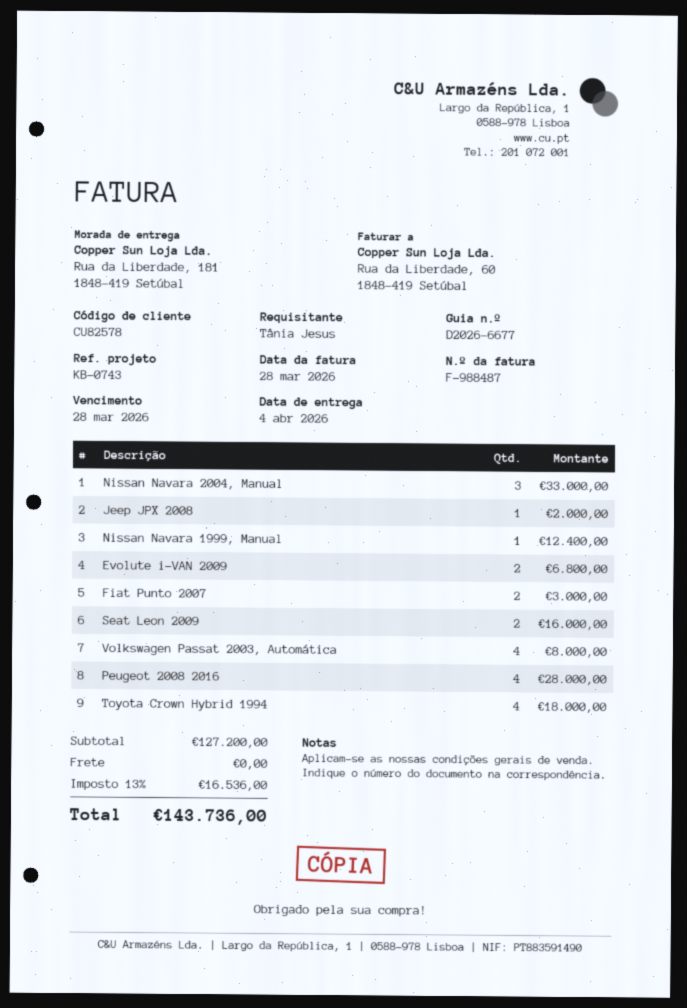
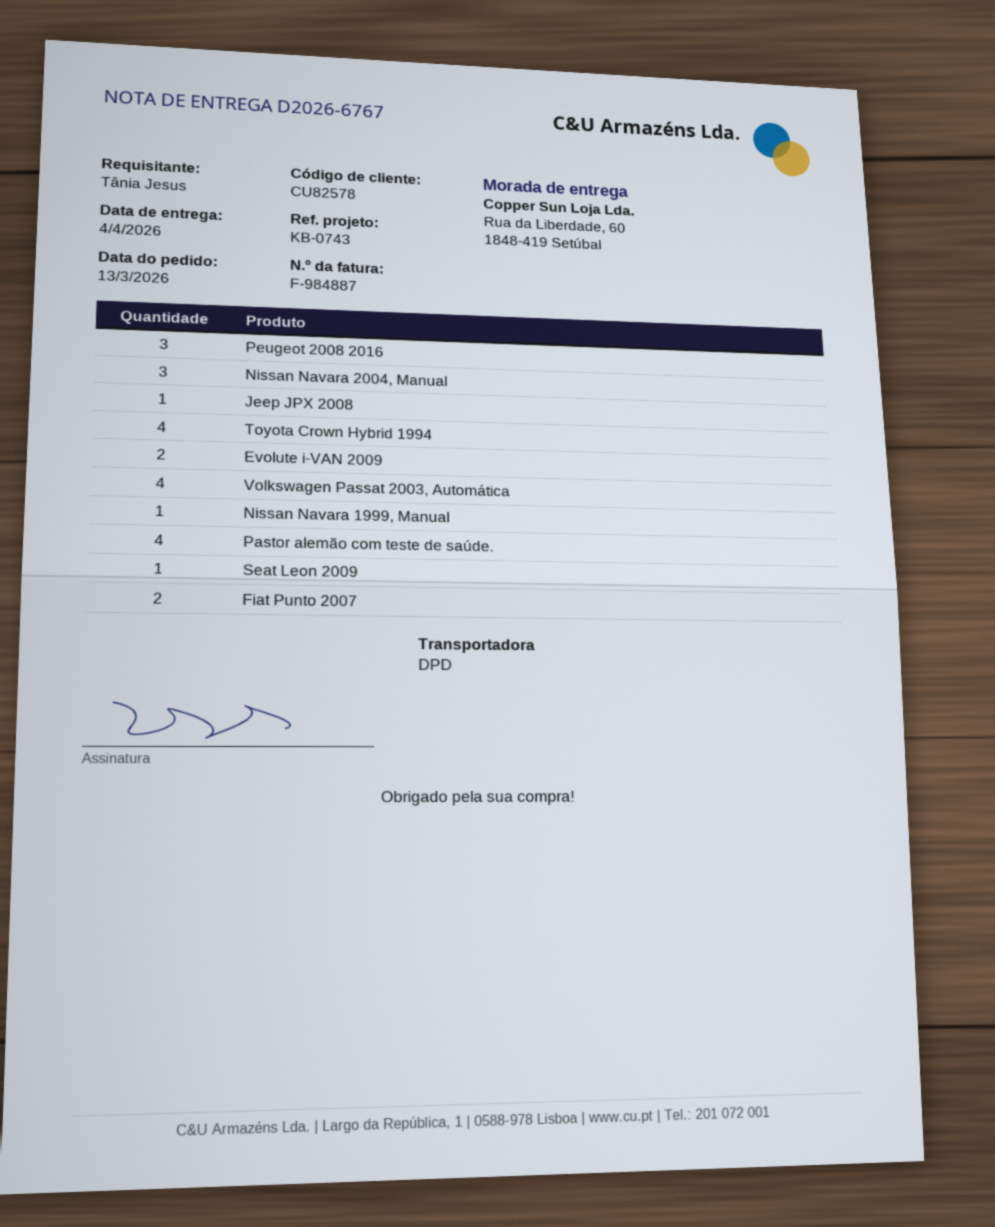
delivery note number: D2026-6677 -> D2026-6767
invoice number: F-988487 -> F-984887
ship to: Rua da Liberdade, 181, 1848-419 Setúbal -> Rua da Liberdade, 60, 1848-419 Setúbal
Seat Leon 2009: 2 -> 1
Peugeot 2008 2016: 4 -> 3
Pastor alemão com teste de saúde.: none -> 4

